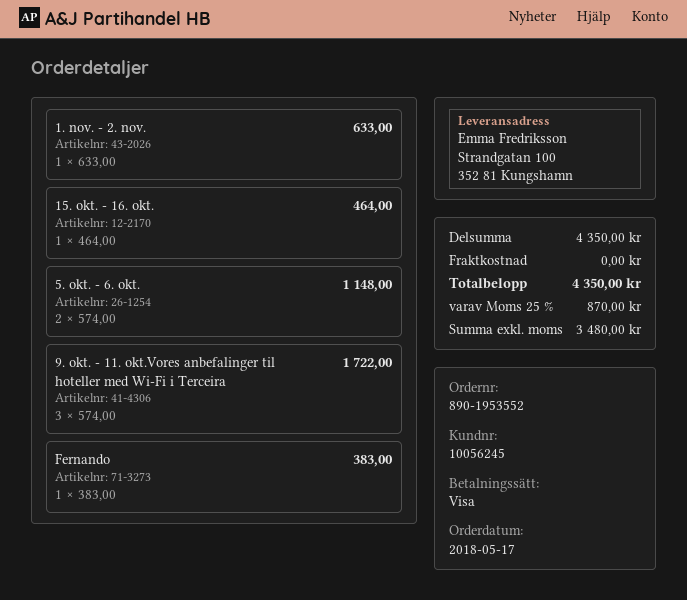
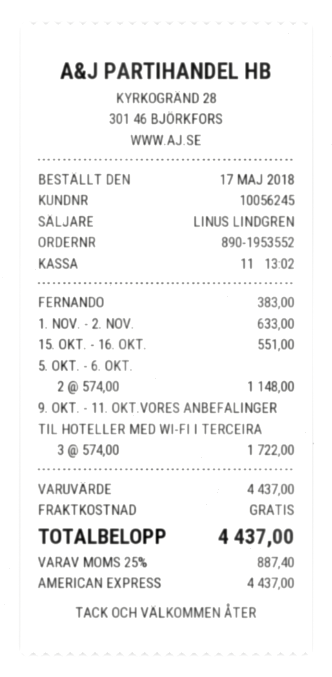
payment method: Visa -> American Express
15. okt. - 16. okt.: 1 x 464.00 = 464.00 -> 1 x 551.00 = 551.00
subtotal: 4350.00 -> 4437.00
tax: 25% = 870.00 -> 25% = 887.40
total: 4350.00 -> 4437.00

